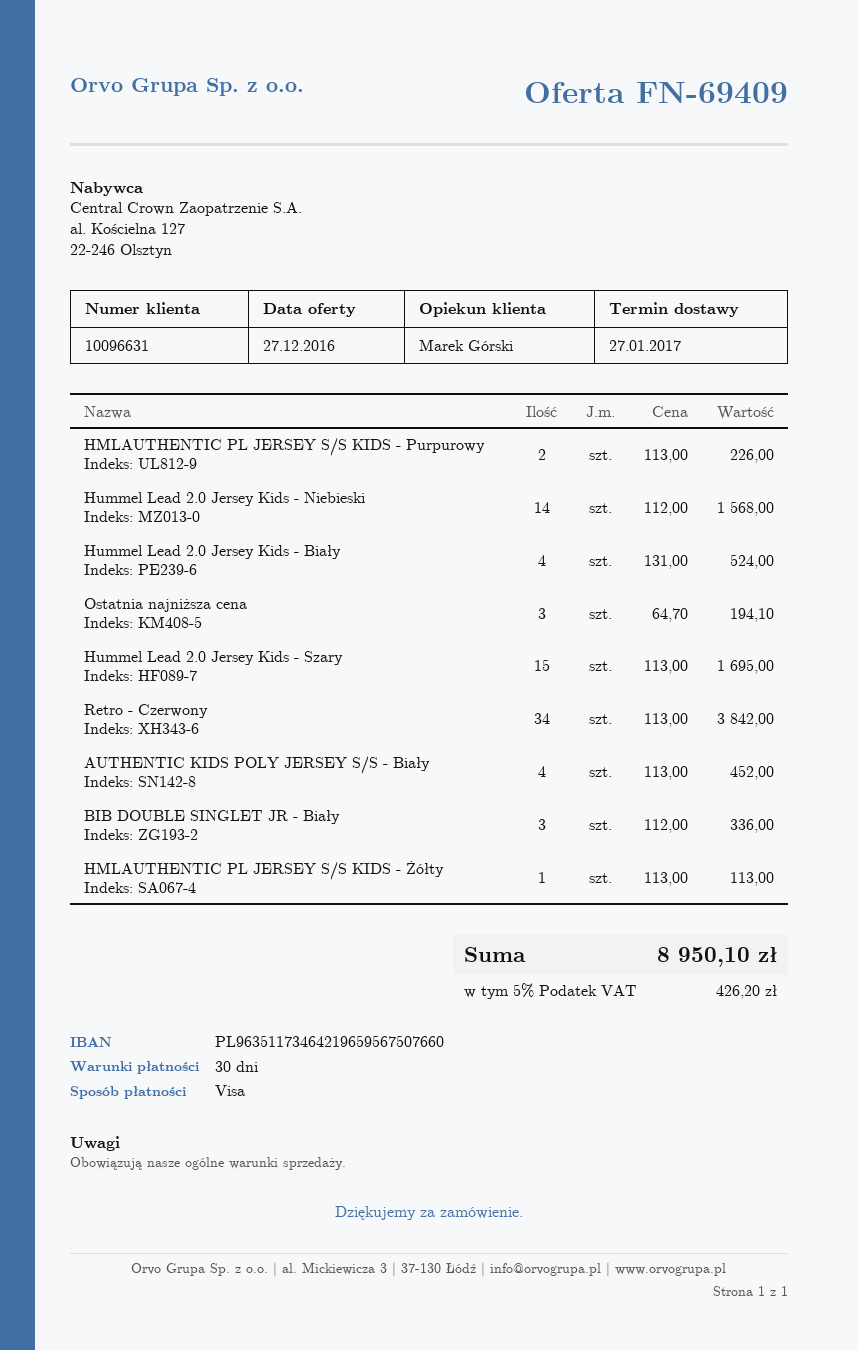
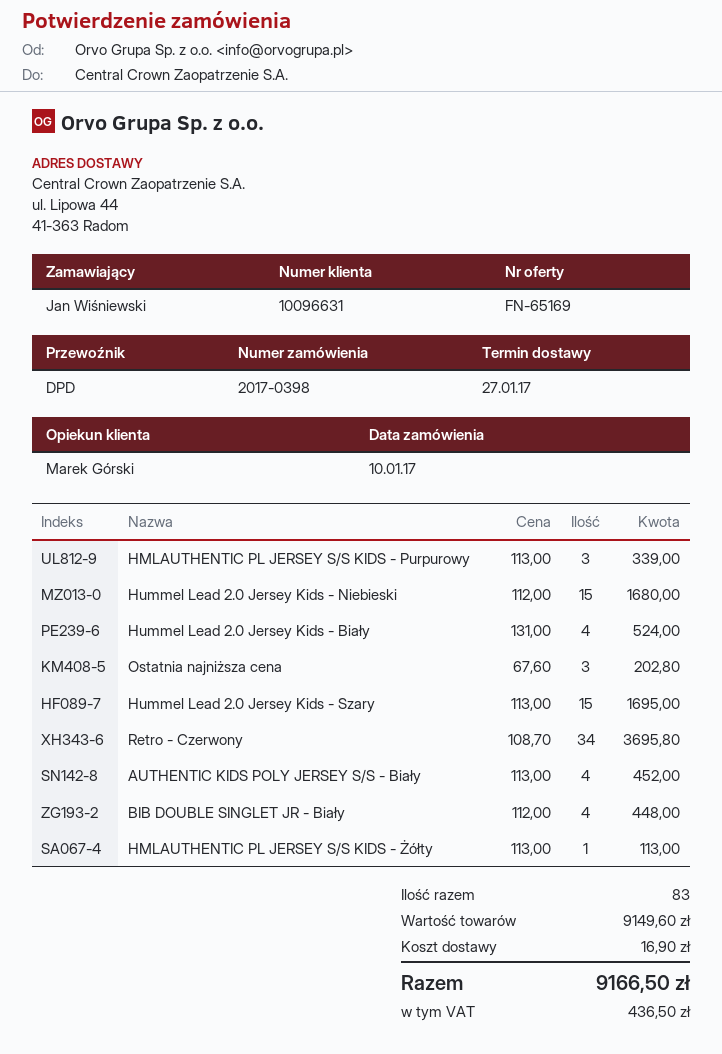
quote number: FN-69409 -> FN-65169
HMLAUTHENTIC PL JERSEY S/S KIDS - Purpurowy: 2 x 113.00 = 226.00 -> 3 x 113.00 = 339.00
Hummel Lead 2.0 Jersey Kids - Niebieski: 14 x 112.00 = 1568.00 -> 15 x 112.00 = 1680.00
Ostatnia najniższa cena: 3 x 64.70 = 194.10 -> 3 x 67.60 = 202.80
Retro - Czerwony: 34 x 113.00 = 3842.00 -> 34 x 108.70 = 3695.80
BIB DOUBLE SINGLET JR - Biały: 3 x 112.00 = 336.00 -> 4 x 112.00 = 448.00
shipping: none -> 16.90
tax: 426.20 -> 436.50
total: 8950.10 -> 9166.50

